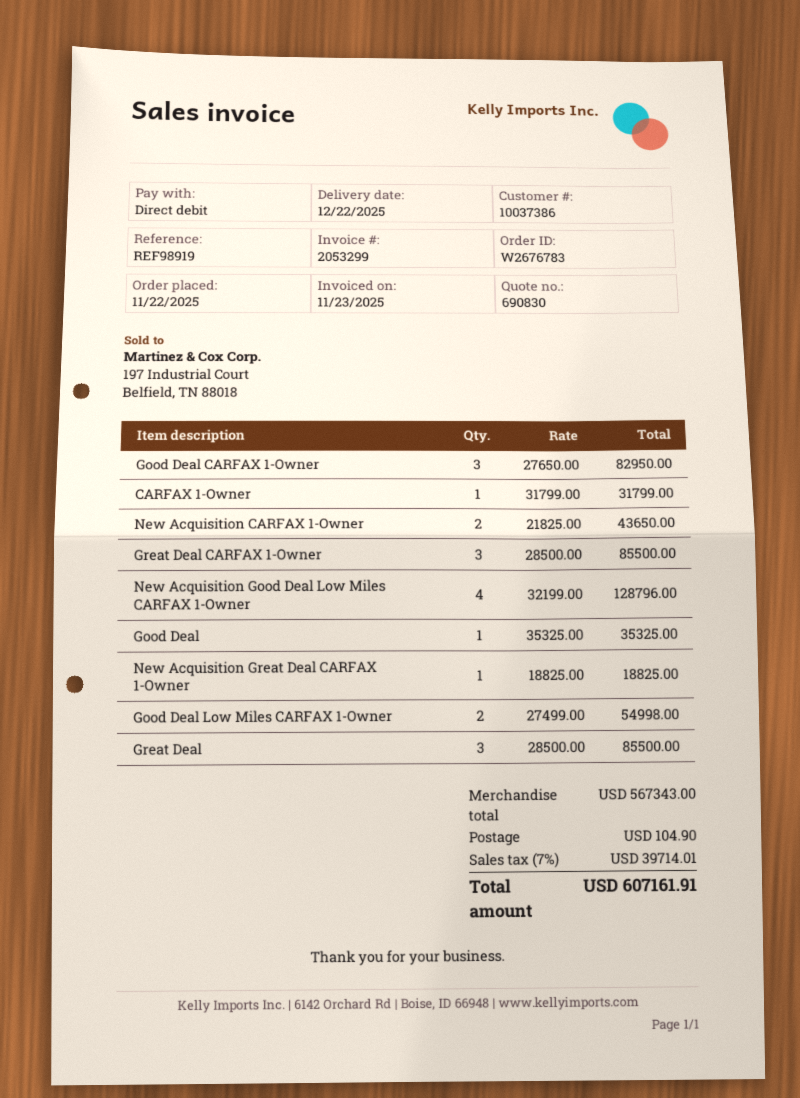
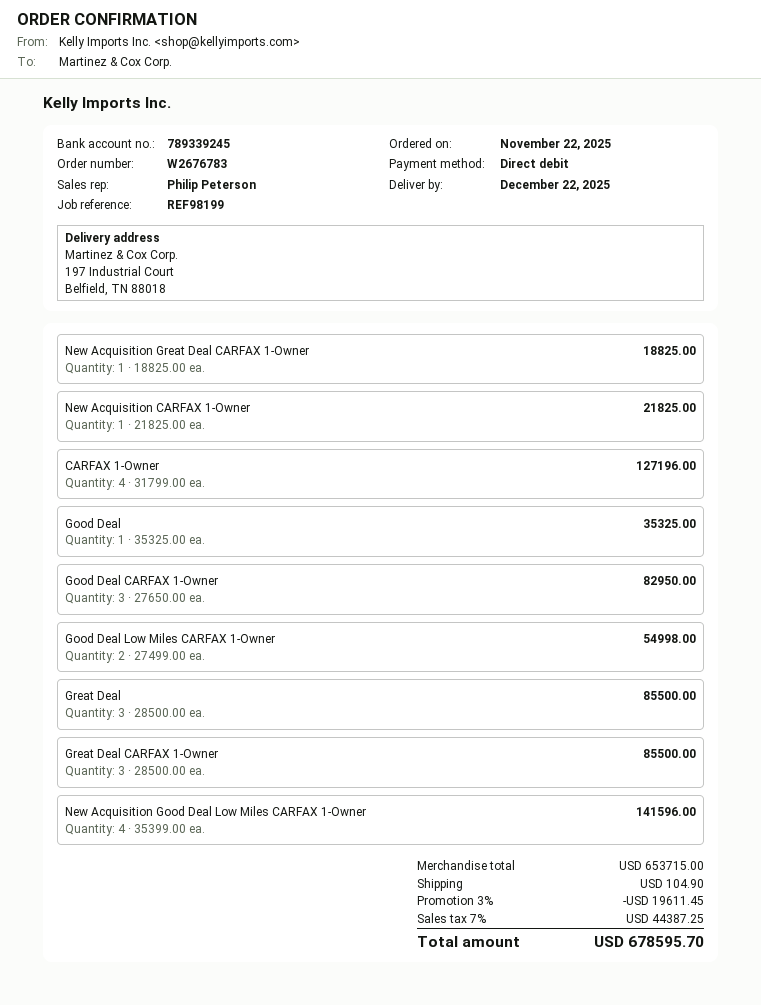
reference: REF98919 -> REF98199
CARFAX 1-Owner: 1 x 31799.00 = 31799.00 -> 4 x 31799.00 = 127196.00
New Acquisition CARFAX 1-Owner: 2 x 21825.00 = 43650.00 -> 1 x 21825.00 = 21825.00
New Acquisition Good Deal Low Miles CARFAX 1-Owner: 4 x 32199.00 = 128796.00 -> 4 x 35399.00 = 141596.00
subtotal: 567343.00 -> 653715.00
discount: none -> 3% = 19611.45
tax: 7% = 39714.01 -> 7% = 44387.25
total: 607161.91 -> 678595.70

